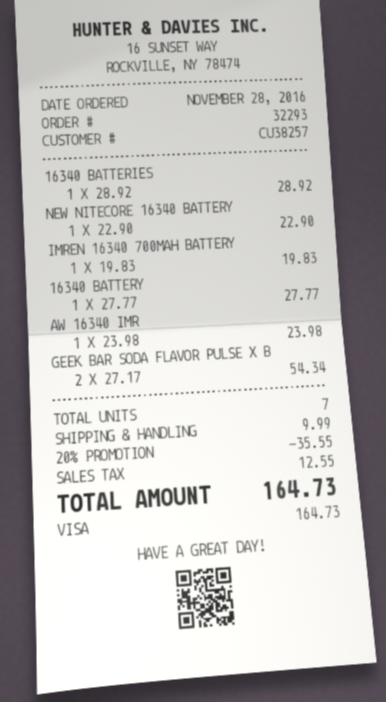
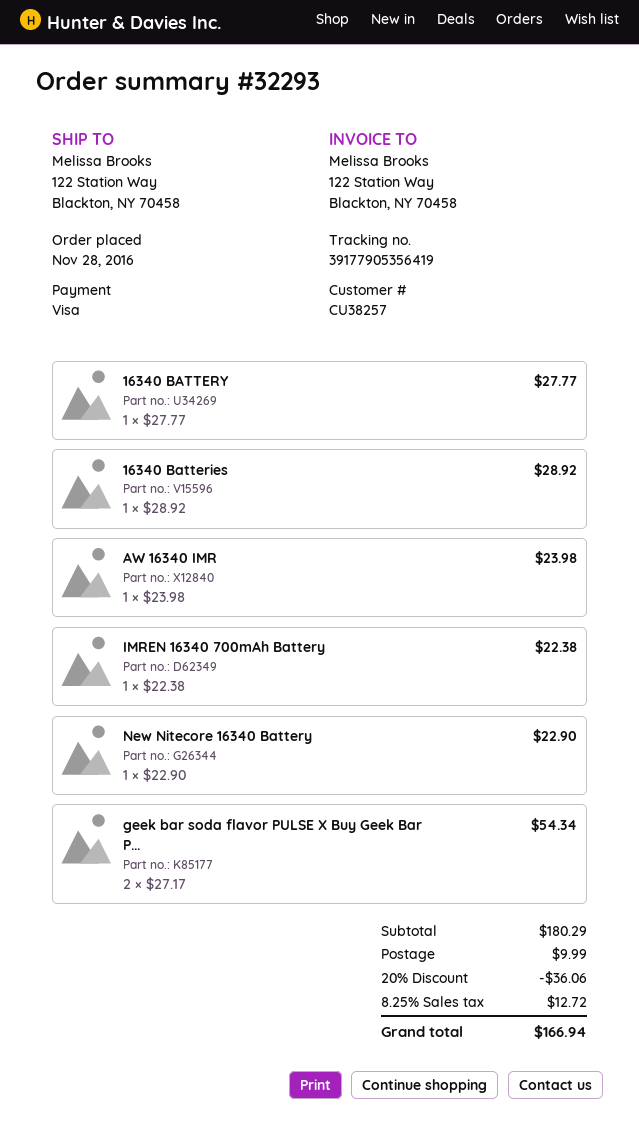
IMREN 16340 700MAH BATTERY: 1 x 19.83 = 19.83 -> 1 x 22.38 = 22.38
discount: 20% = 35.55 -> 20% = 36.06
tax: 12.55 -> 12.72
total: 164.73 -> 166.94

